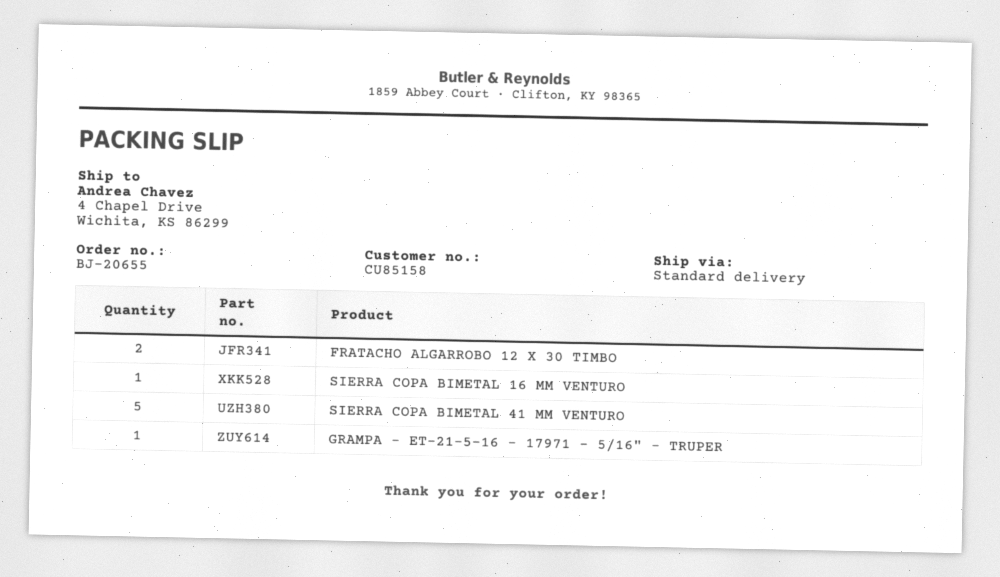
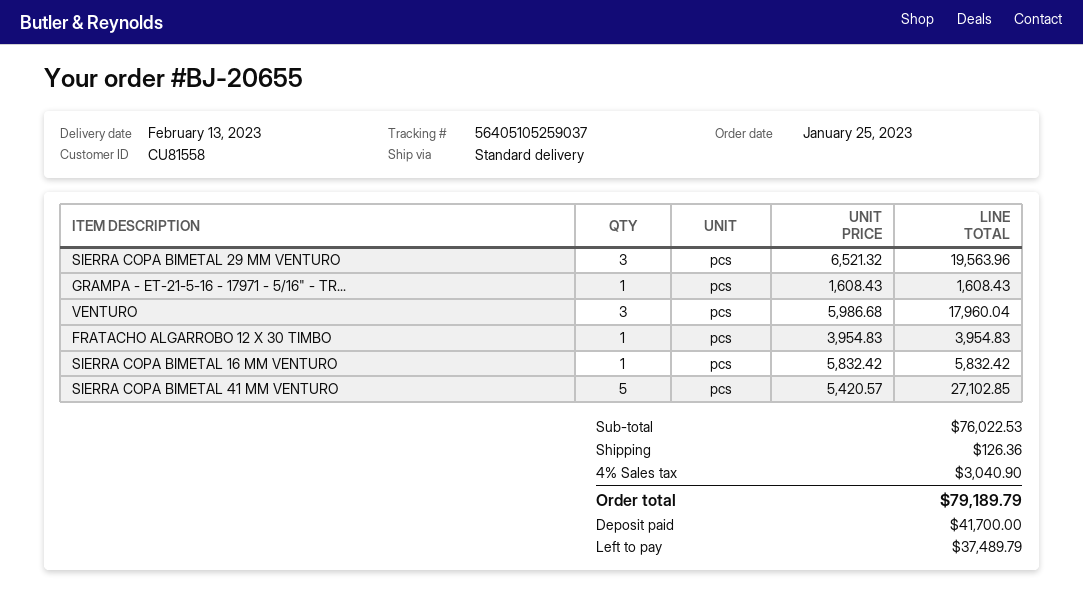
customer number: CU85158 -> CU81558
FRATACHO ALGARROBO 12 X 30 TIMBO: 2 -> 1
SIERRA COPA BIMETAL 29 MM VENTURO: none -> 3
VENTURO: none -> 3

